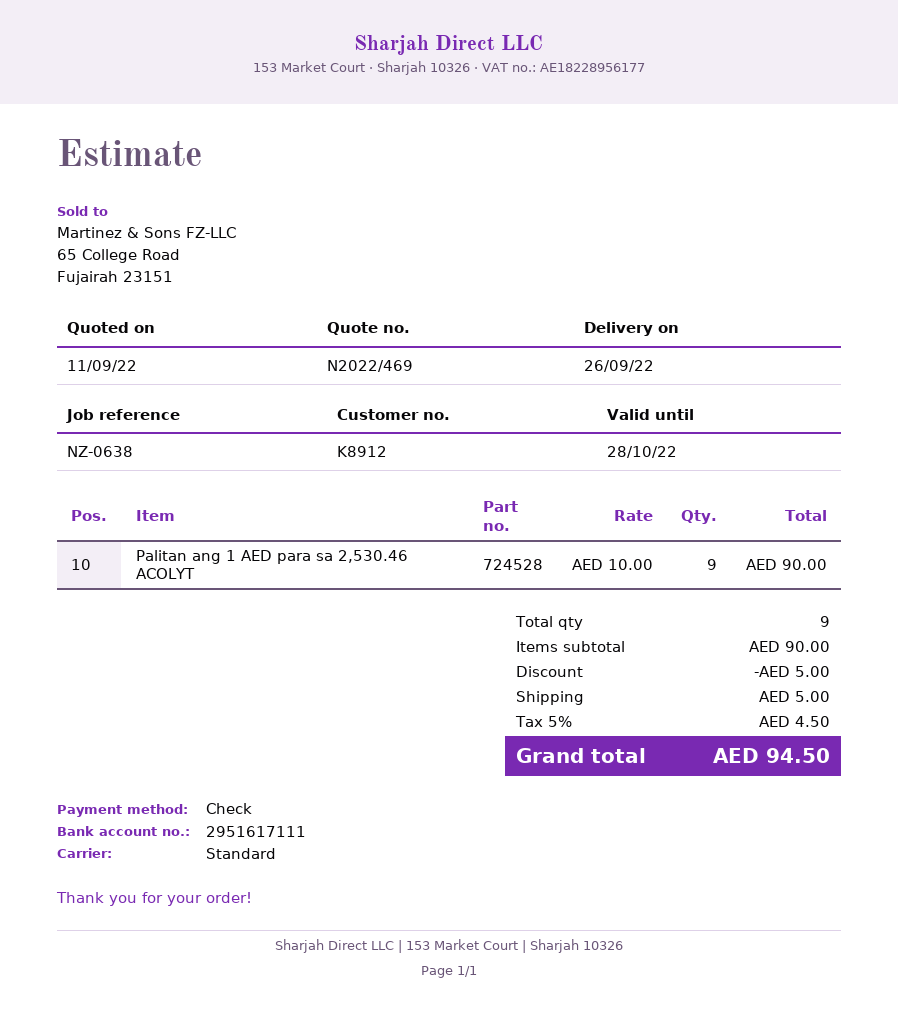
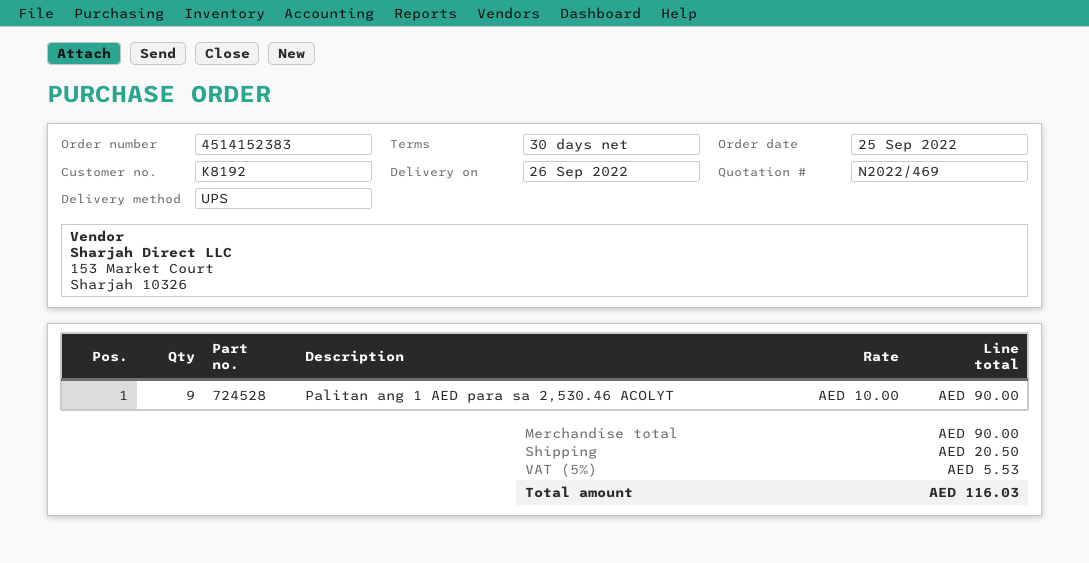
customer number: K8912 -> K8192
shipping method: standard -> UPS
discount: 5.00 -> none
shipping: 5.00 -> 20.50
tax: 5% = 4.50 -> 5% = 5.53
total: 94.50 -> 116.03

